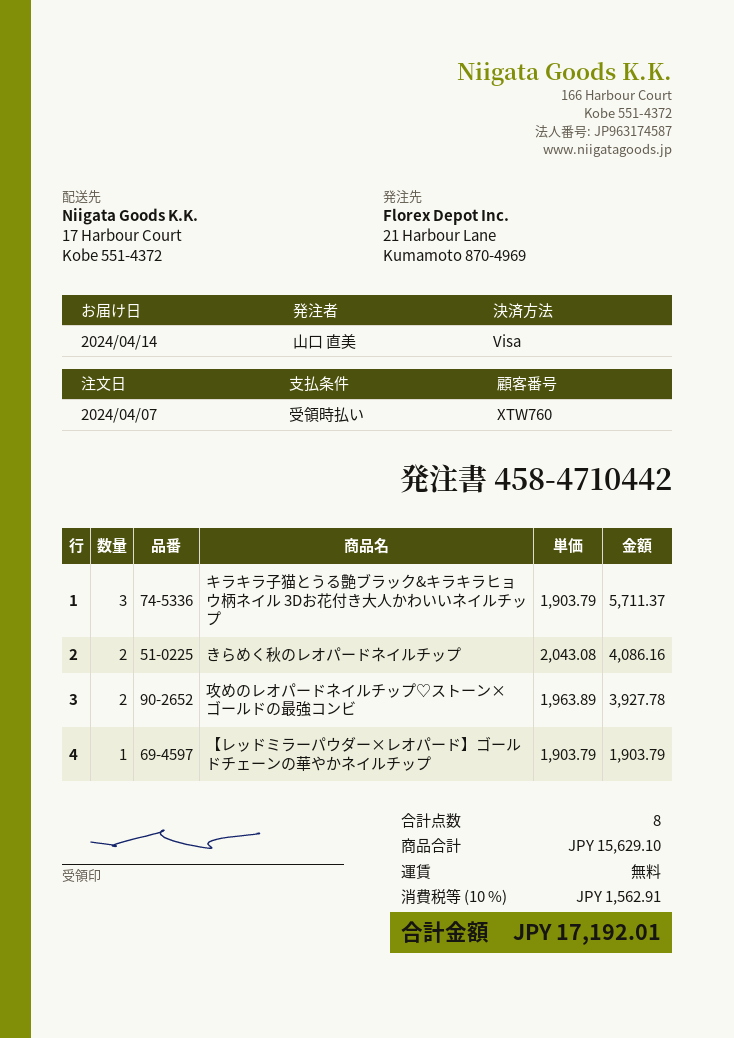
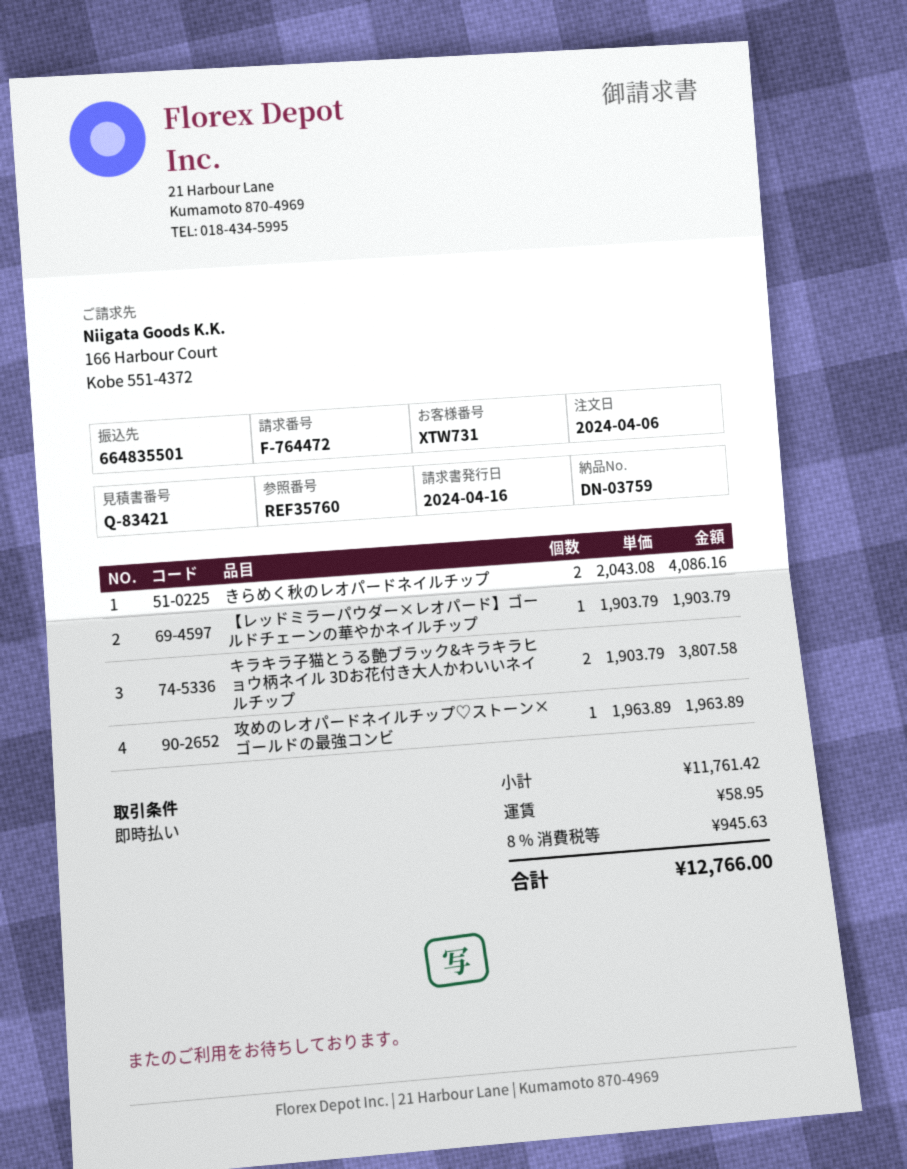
order date: 2024-04-07 -> 2024-04-06
customer number: XTW760 -> XTW731
キラキラ子猫とうる艶ブラック&キラキラヒョウ柄ネイル 3Dお花付き大人かわいいネイルチップ: 3 x 1903.79 = 5711.37 -> 2 x 1903.79 = 3807.58
攻めのレオパードネイルチップ♡ストーン×ゴールドの最強コンビ: 2 x 1963.89 = 3927.78 -> 1 x 1963.89 = 1963.89
subtotal: 15629.10 -> 11761.42
shipping: 0.00 -> 58.95
tax: 10% = 1562.91 -> 8% = 945.63
total: 17192.01 -> 12766.00

